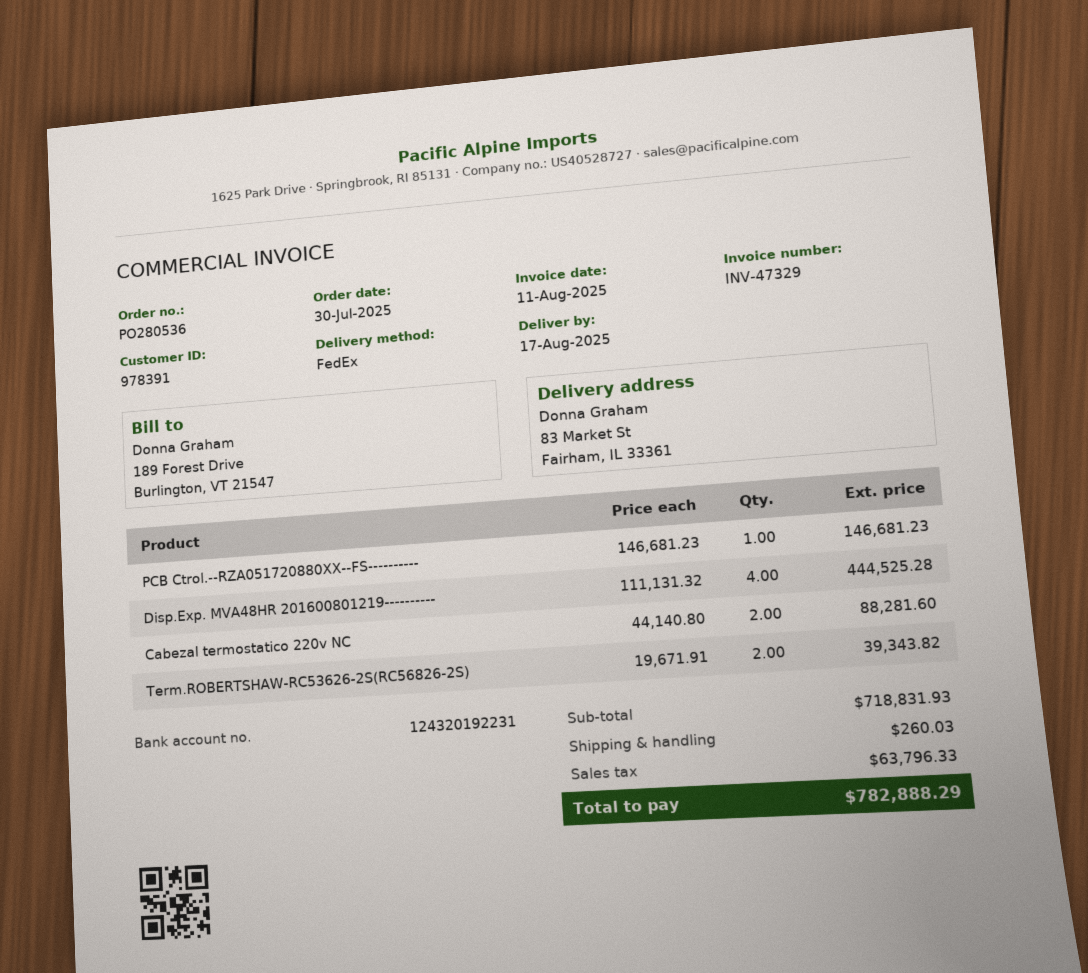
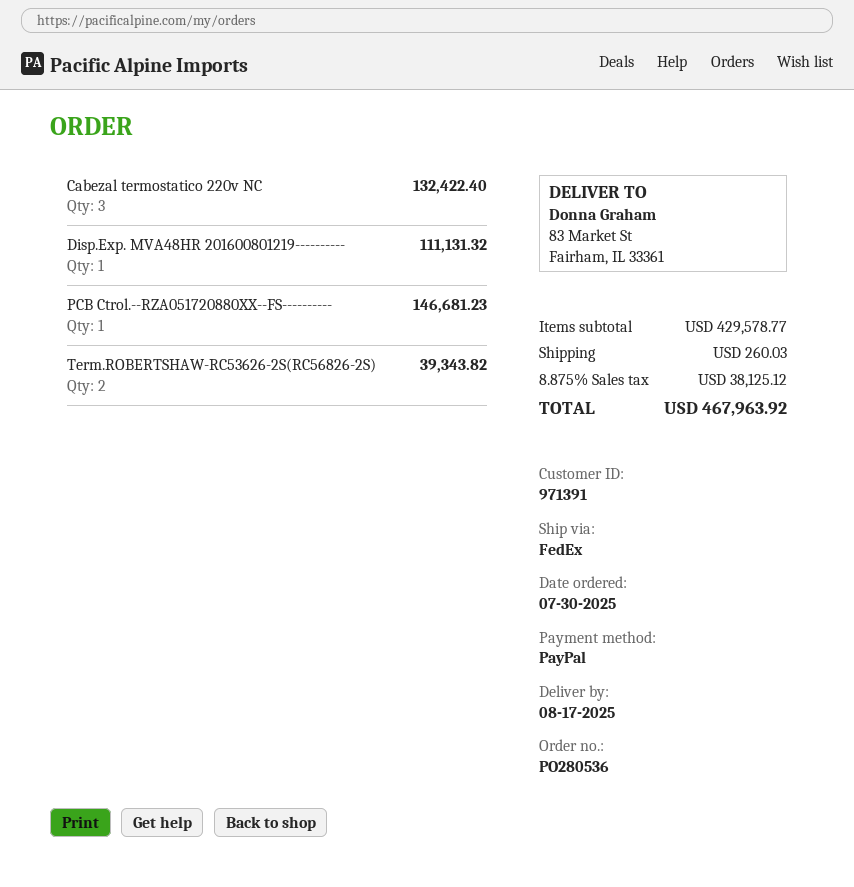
customer number: 978391 -> 971391
Disp.Exp. MVA48HR 201600801219----------: 4 for 444525.28 -> 1 for 111131.32
Cabezal termostatico 220v NC: 2 for 88281.60 -> 3 for 132422.40
subtotal: 718831.93 -> 429578.77
tax: 63796.33 -> 38125.12
total: 782888.29 -> 467963.92

